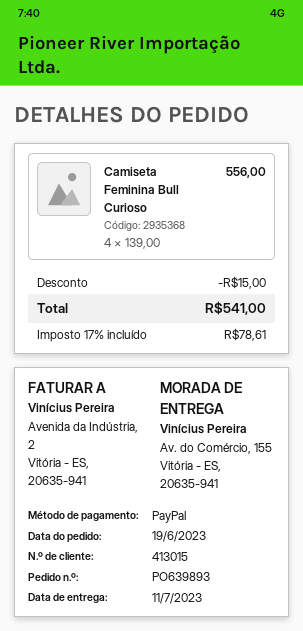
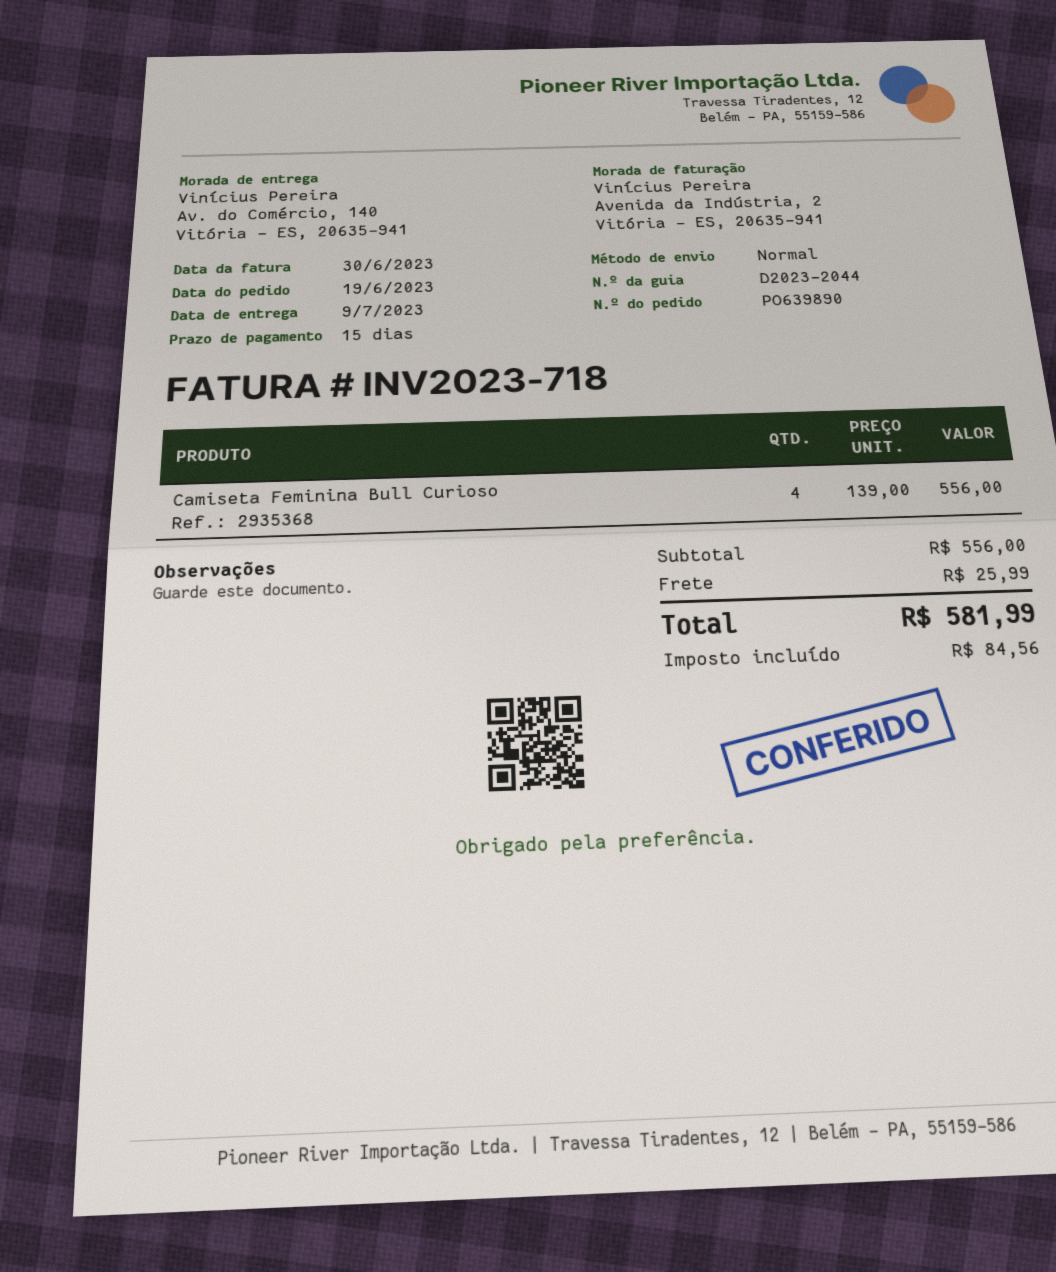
order number: PO639893 -> PO639890
delivery date: 2023-07-11 -> 2023-07-09
ship to: Av. do Comércio, 155, Vitória - ES, 20635-941 -> Av. do Comércio, 140, Vitória - ES, 20635-941
discount: 15.00 -> none
shipping: none -> 25.99
tax: 78.61 -> 84.56
total: 541.00 -> 581.99

